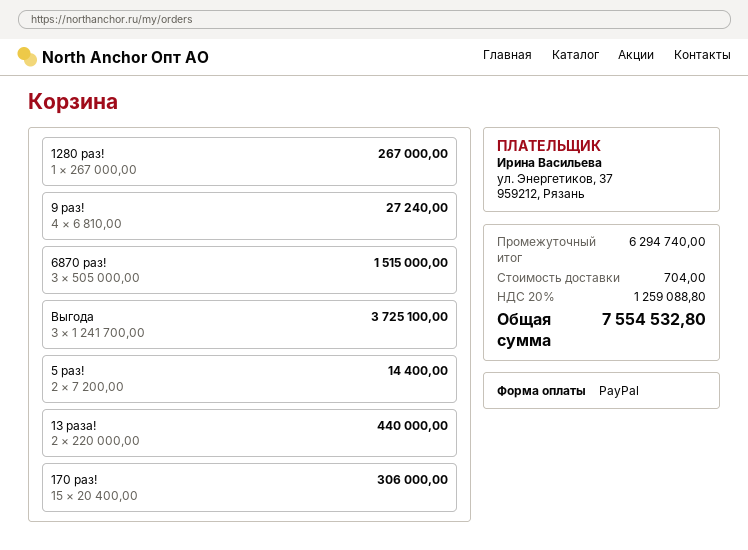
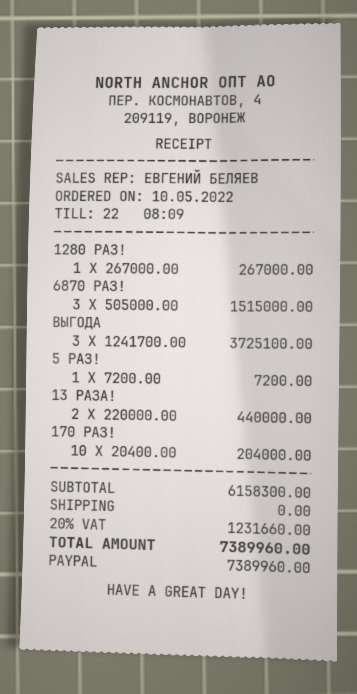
9 раз!: 4 x 6810.00 = 27240.00 -> none
5 раз!: 2 x 7200.00 = 14400.00 -> 1 x 7200.00 = 7200.00
170 раз!: 15 x 20400.00 = 306000.00 -> 10 x 20400.00 = 204000.00
subtotal: 6294740.00 -> 6158300.00
shipping: 704.00 -> 0.00
tax: 20% = 1259088.80 -> 20% = 1231660.00
total: 7554532.80 -> 7389960.00

